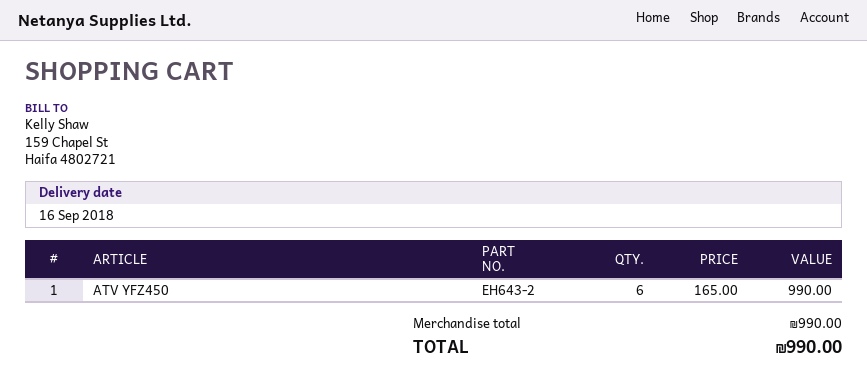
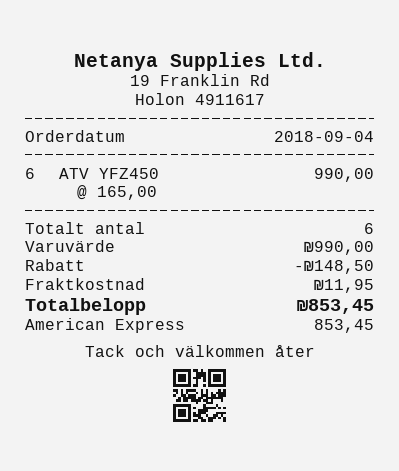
discount: none -> 148.50
shipping: none -> 11.95
total: 990.00 -> 853.45

